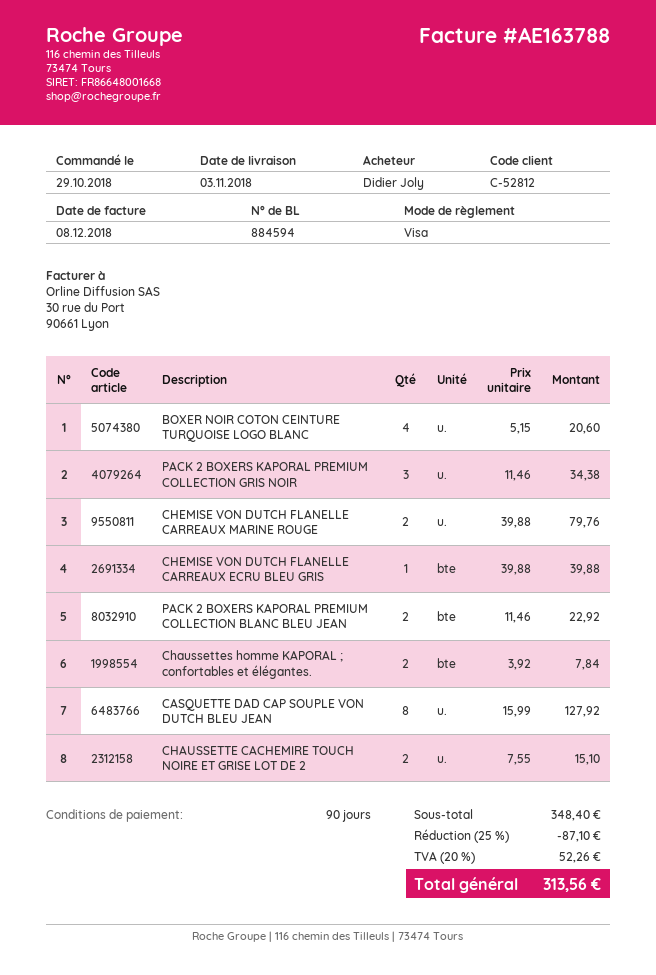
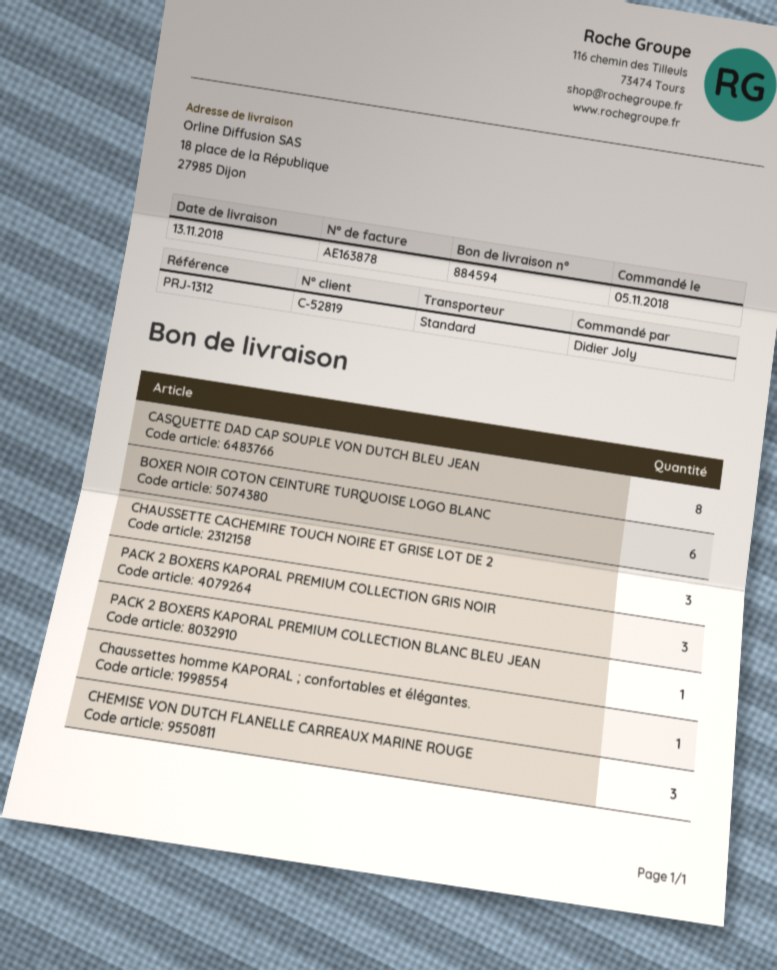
order date: 2018-10-29 -> 2018-11-05
delivery date: 2018-11-03 -> 2018-11-13
invoice number: AE163788 -> AE163878
customer number: C-52812 -> C-52819
BOXER NOIR COTON CEINTURE TURQUOISE LOGO BLANC: 4 -> 6
CHEMISE VON DUTCH FLANELLE CARREAUX MARINE ROUGE: 2 -> 3
CHEMISE VON DUTCH FLANELLE CARREAUX ECRU BLEU GRIS: 1 -> none
PACK 2 BOXERS KAPORAL PREMIUM COLLECTION BLANC BLEU JEAN: 2 -> 1
Chaussettes homme KAPORAL ; confortables et élégantes.: 2 -> 1
CHAUSSETTE CACHEMIRE TOUCH NOIRE ET GRISE LOT DE 2: 2 -> 3

